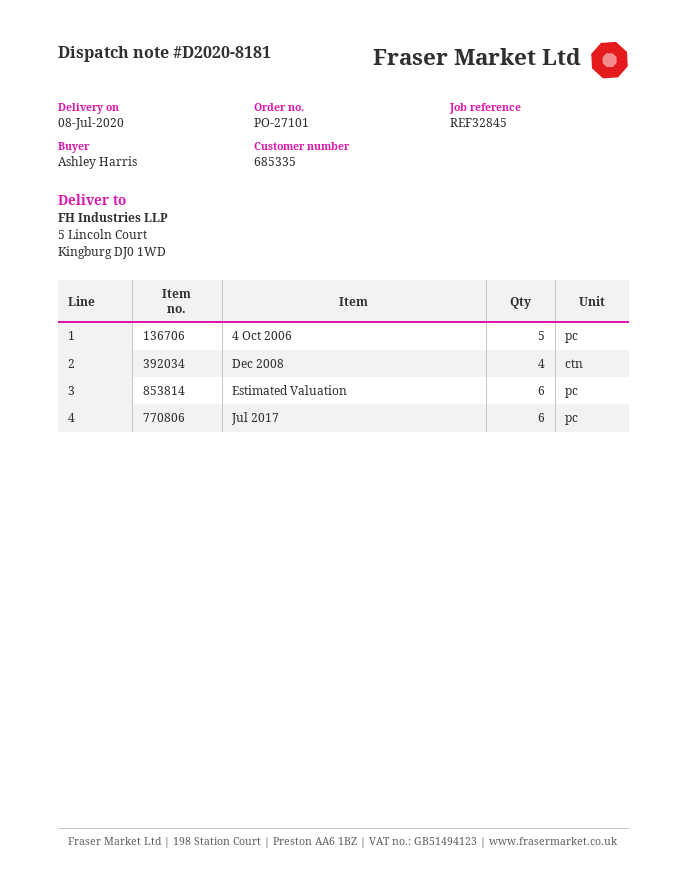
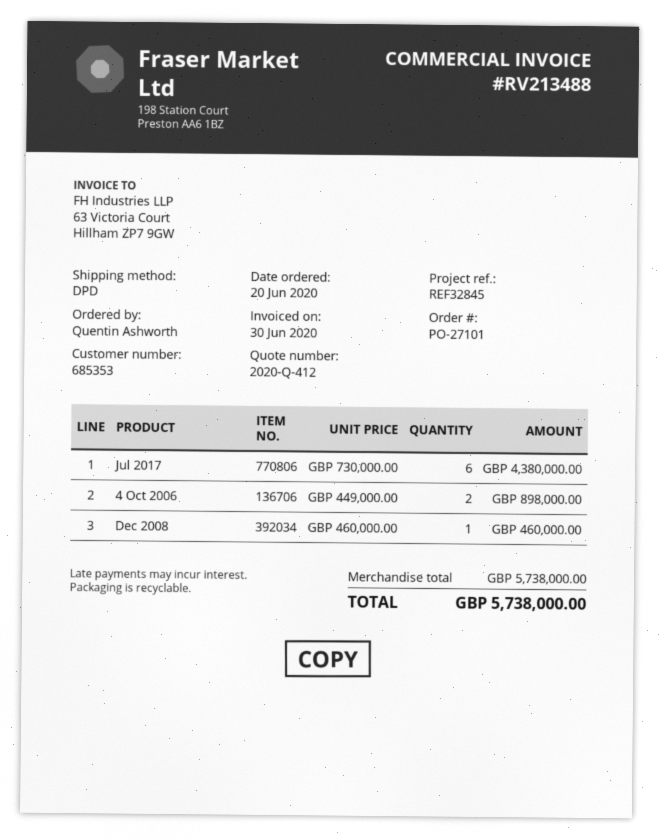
customer number: 685335 -> 685353
ordered by: Ashley Harris -> Quentin Ashworth
4 Oct 2006: 5 -> 2
Dec 2008: 4 -> 1
Estimated Valuation: 6 -> none

